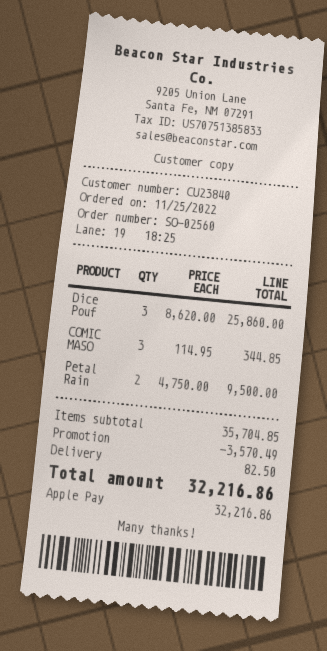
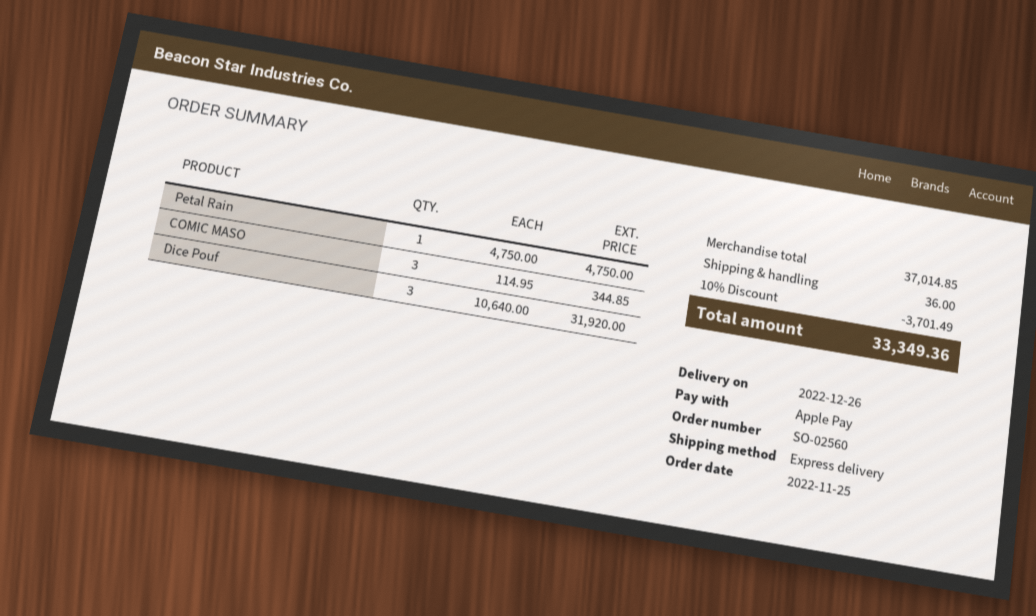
Dice Pouf: 3 x 8620.00 = 25860.00 -> 3 x 10640.00 = 31920.00
Petal Rain: 2 x 4750.00 = 9500.00 -> 1 x 4750.00 = 4750.00
subtotal: 35704.85 -> 37014.85
discount: 3570.49 -> 3701.49
shipping: 82.50 -> 36.00
total: 32216.86 -> 33349.36

